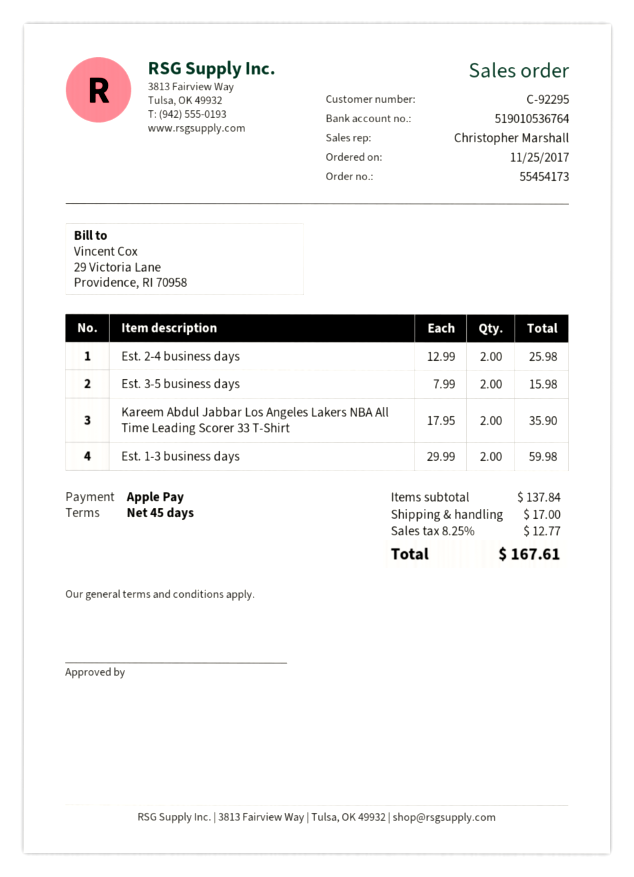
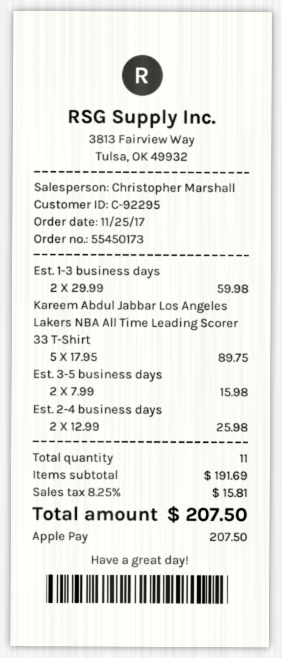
order number: 55454173 -> 55450173
Kareem Abdul Jabbar Los Angeles Lakers NBA All Time Leading Scorer 33 T-Shirt: 2 x 17.95 = 35.90 -> 5 x 17.95 = 89.75
subtotal: 137.84 -> 191.69
shipping: 17.00 -> none
tax: 8.25% = 12.77 -> 8.25% = 15.81
total: 167.61 -> 207.50

